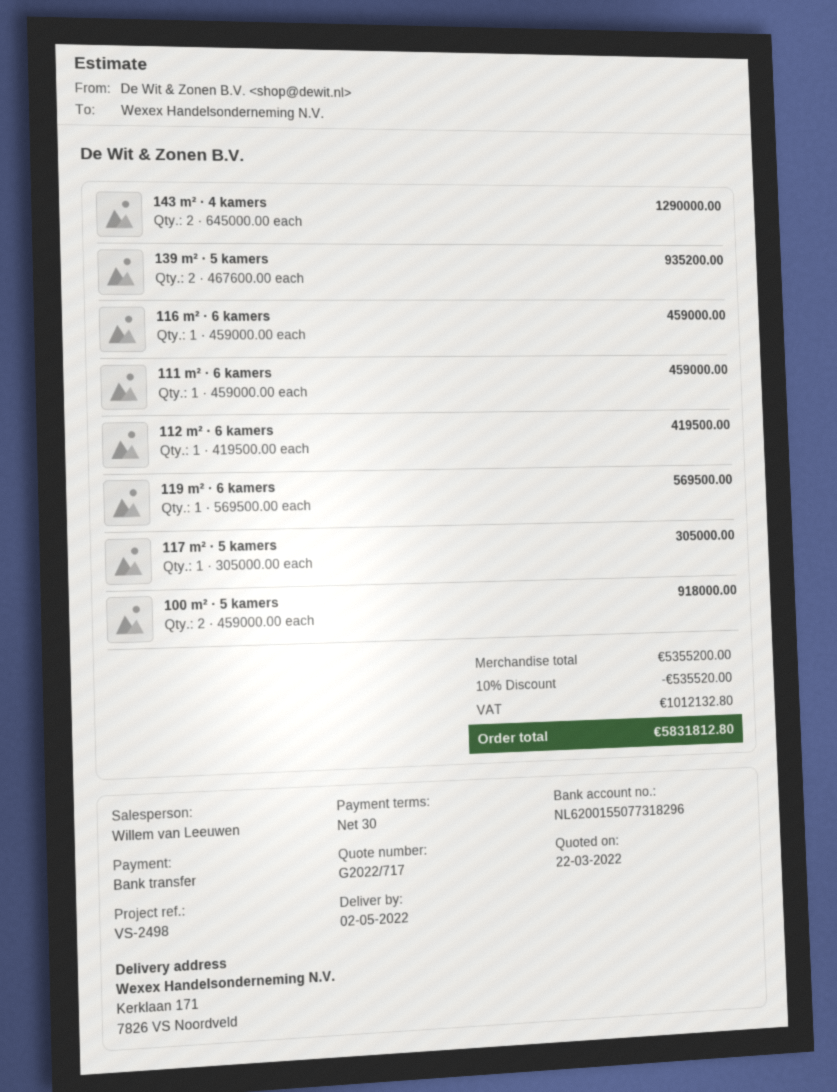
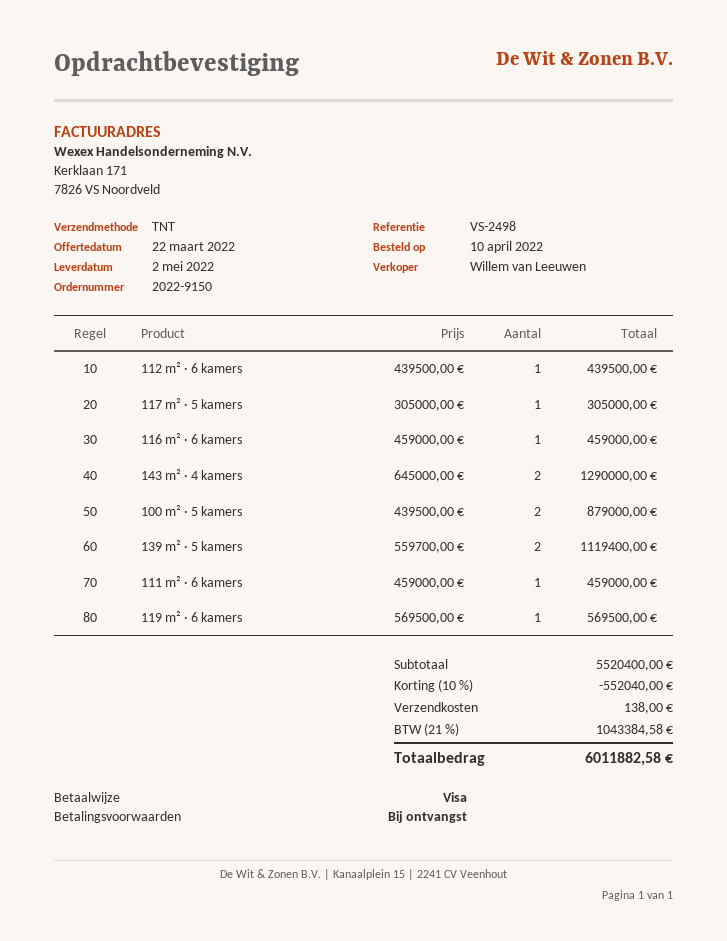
payment terms: 30 days -> on receipt
payment method: bank transfer -> Visa
139 m² · 5 kamers: 2 x 467600.00 = 935200.00 -> 2 x 559700.00 = 1119400.00
112 m² · 6 kamers: 1 x 419500.00 = 419500.00 -> 1 x 439500.00 = 439500.00
100 m² · 5 kamers: 2 x 459000.00 = 918000.00 -> 2 x 439500.00 = 879000.00
subtotal: 5355200.00 -> 5520400.00
discount: 10% = 535520.00 -> 10% = 552040.00
shipping: none -> 138.00
tax: 1012132.80 -> 1043384.58
total: 5831812.80 -> 6011882.58

